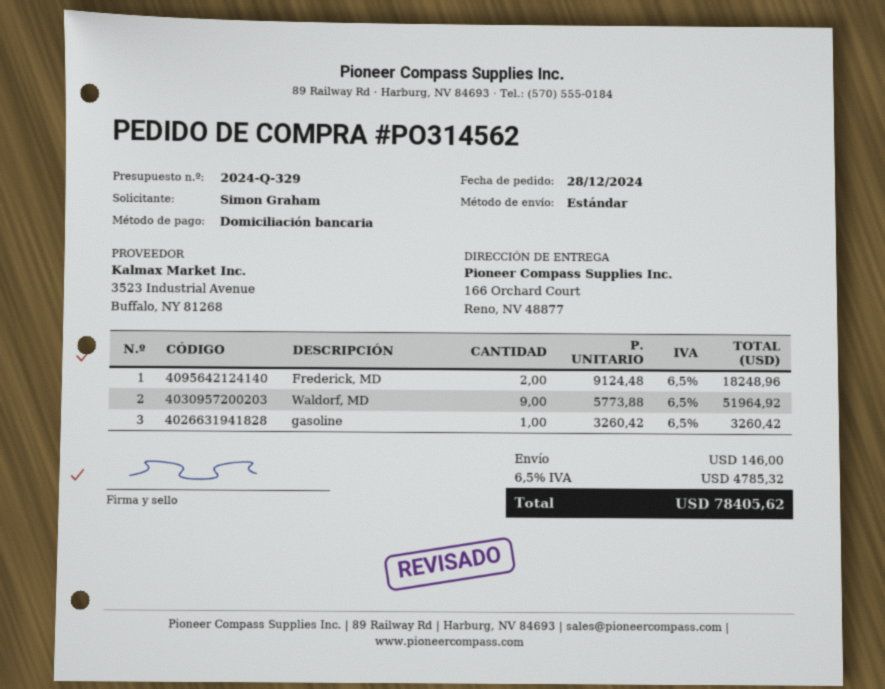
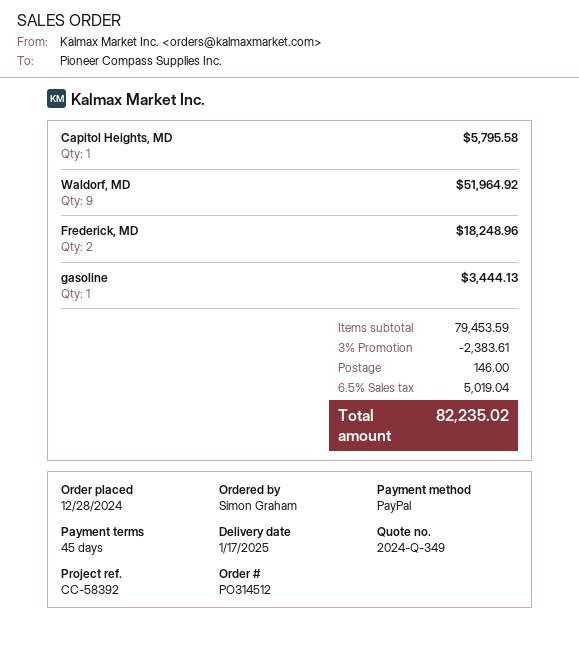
quote number: 2024-Q-329 -> 2024-Q-349
order number: PO314562 -> PO314512
payment method: direct debit -> PayPal
gasoline: 1 for 3260.42 -> 1 for 3444.13
Capitol Heights, MD: none -> 1 for 5795.58
discount: none -> 3% = 2383.61
tax: 6.5% = 4785.32 -> 6.5% = 5019.04
total: 78405.62 -> 82235.02

